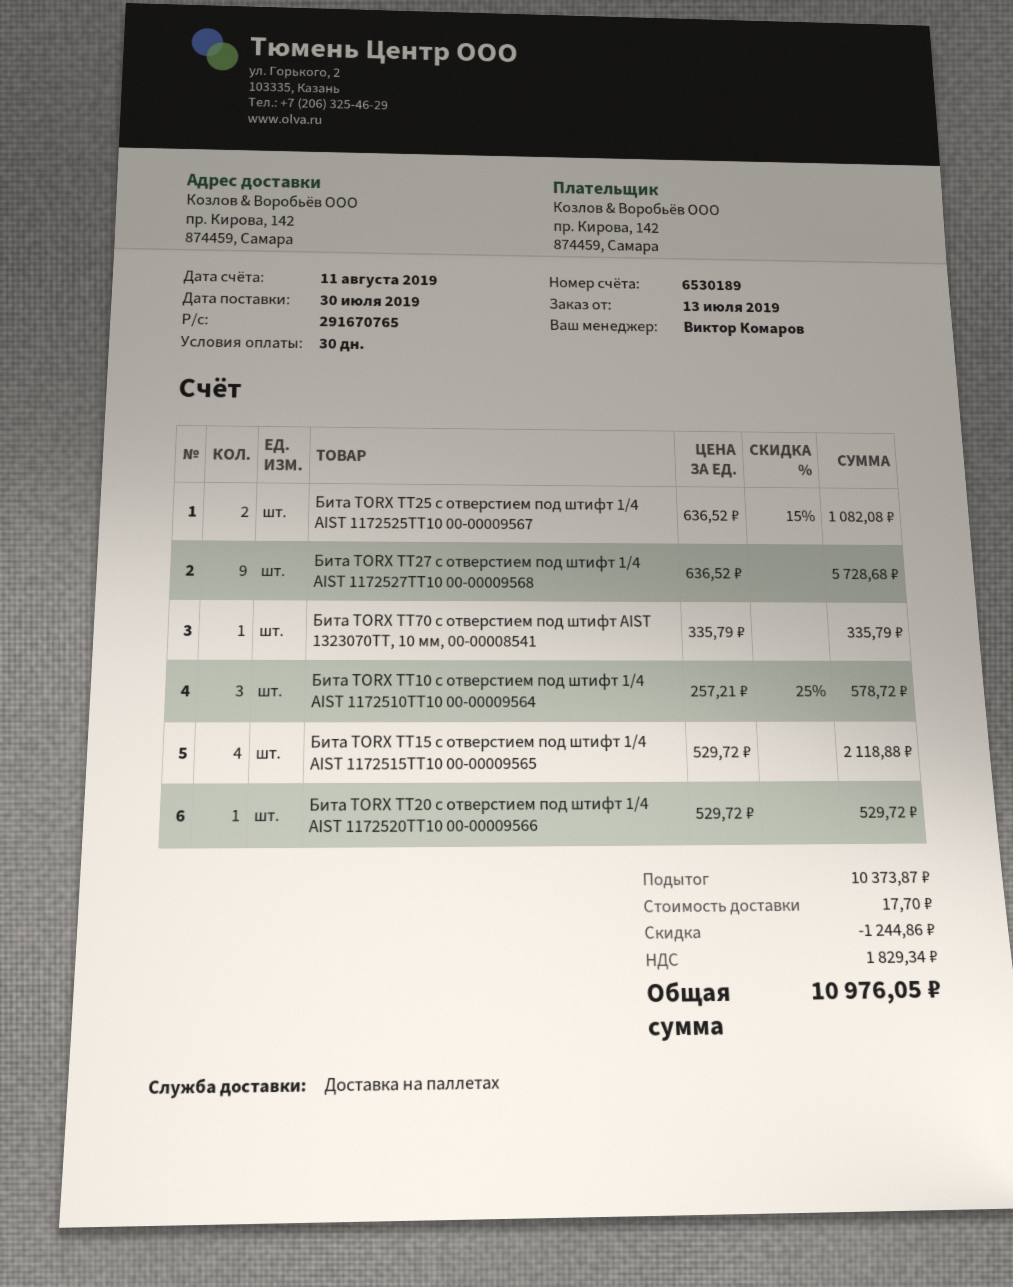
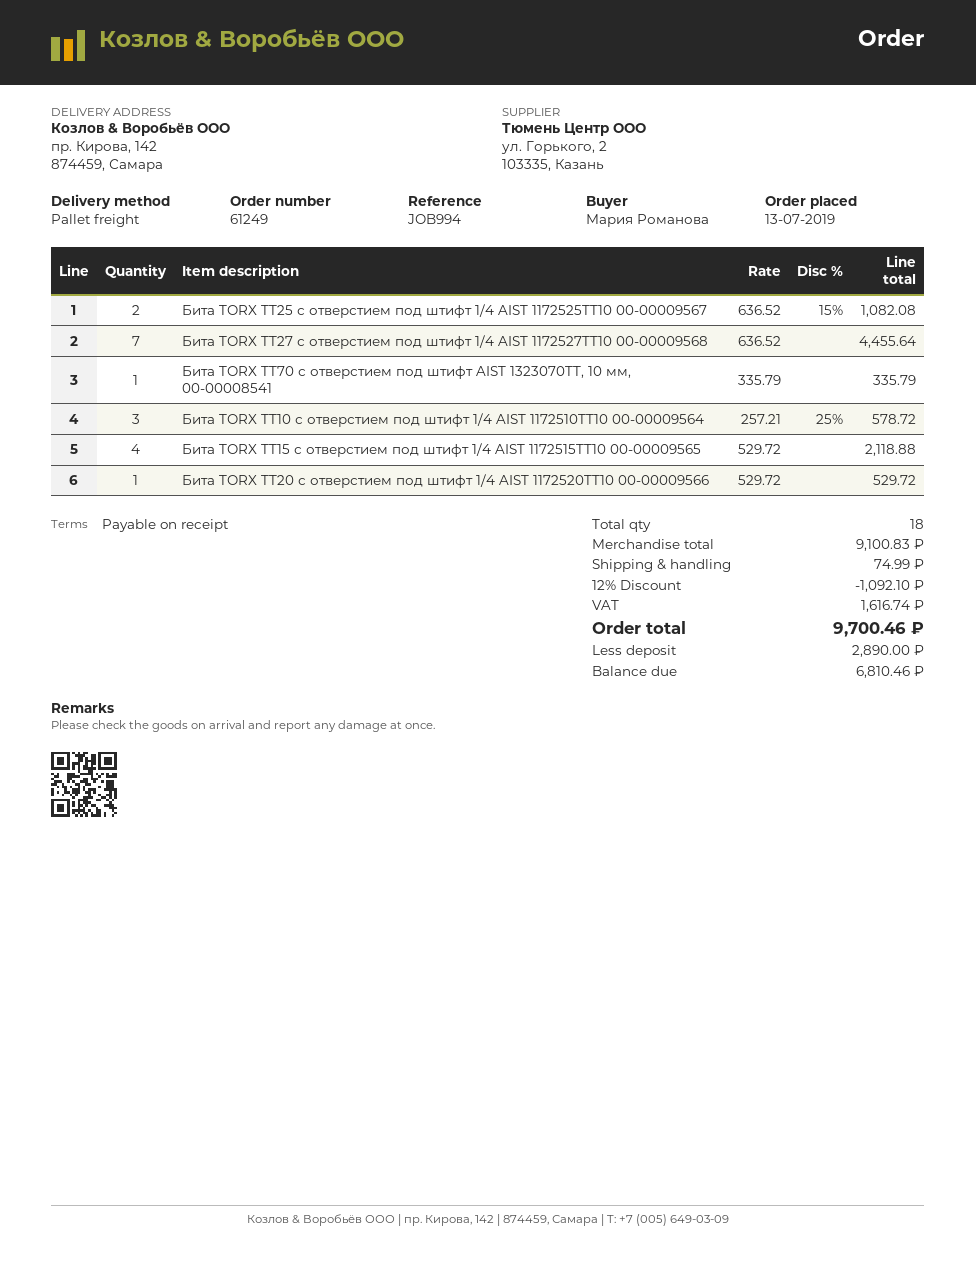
payment terms: 30 days -> on receipt
Бита TORX TT27 с отверстием под штифт 1/4 AIST 1172527TT10 00-00009568: 9 x 636.52 = 5728.68 -> 7 x 636.52 = 4455.64
subtotal: 10373.87 -> 9100.83
discount: 1244.86 -> 1092.10
shipping: 17.70 -> 74.99
tax: 1829.34 -> 1616.74
total: 10976.05 -> 9700.46

